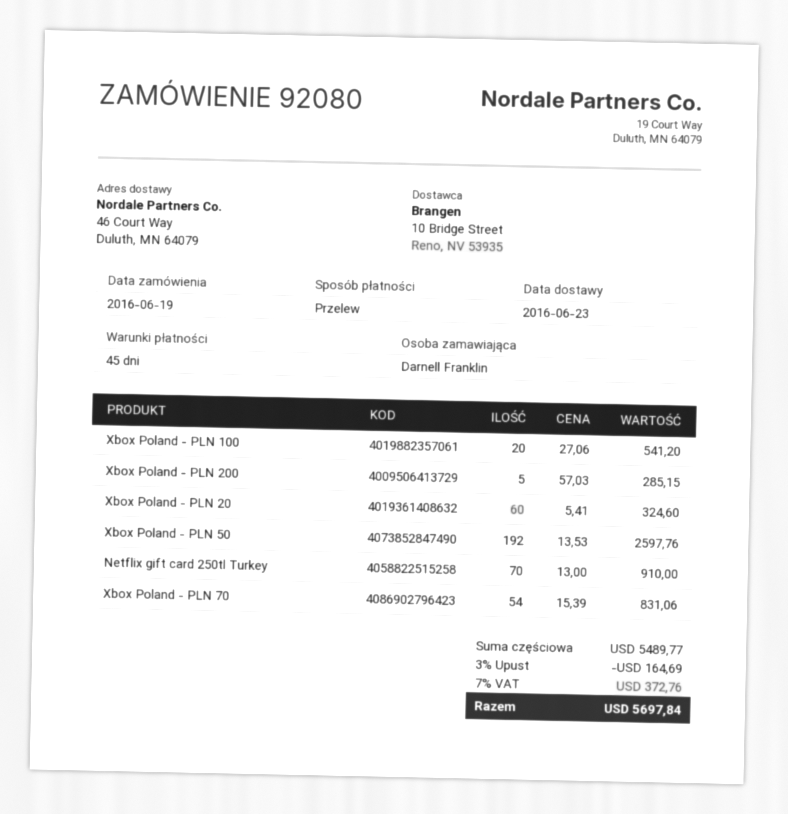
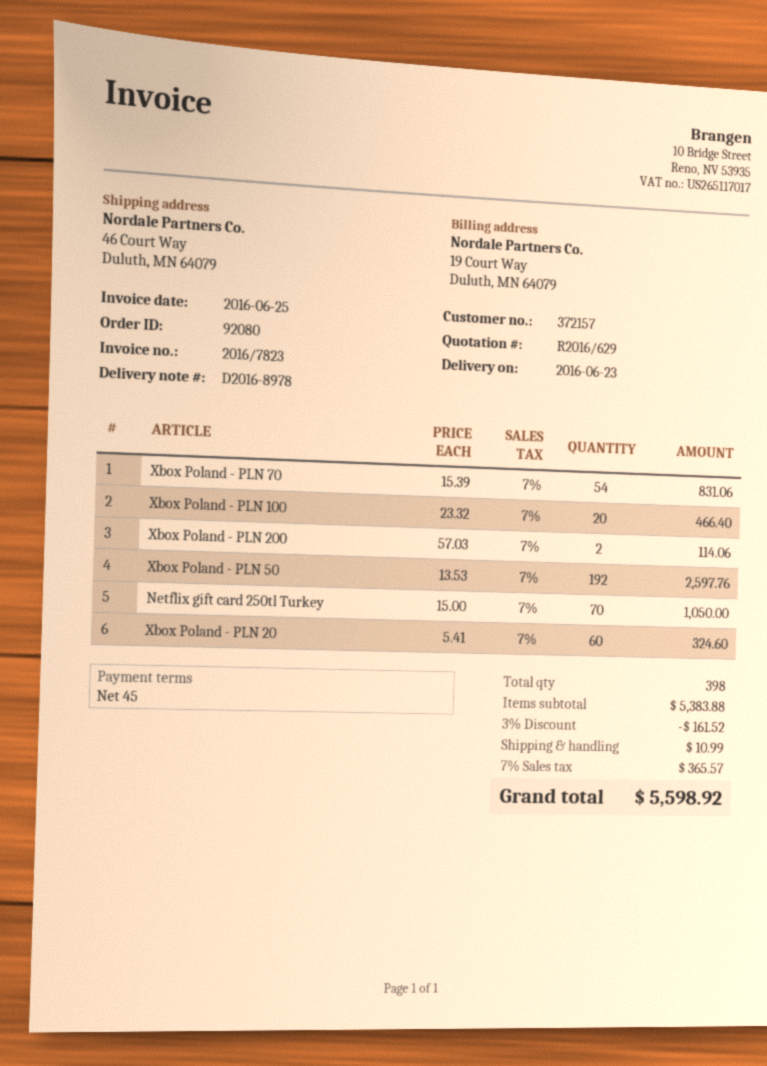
Xbox Poland - PLN 100: 20 x 27.06 = 541.20 -> 20 x 23.32 = 466.40
Xbox Poland - PLN 200: 5 x 57.03 = 285.15 -> 2 x 57.03 = 114.06
Netflix gift card 250tl Turkey: 70 x 13.00 = 910.00 -> 70 x 15.00 = 1050.00
subtotal: 5489.77 -> 5383.88
discount: 3% = 164.69 -> 3% = 161.52
shipping: none -> 10.99
tax: 7% = 372.76 -> 7% = 365.57
total: 5697.84 -> 5598.92

